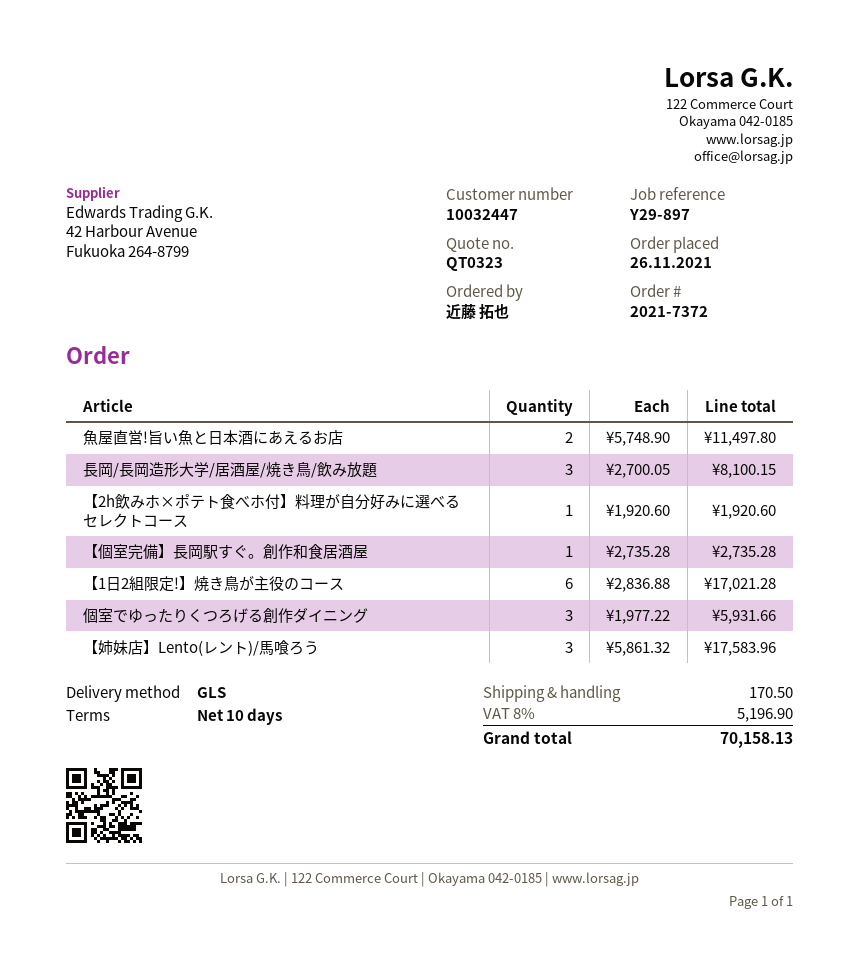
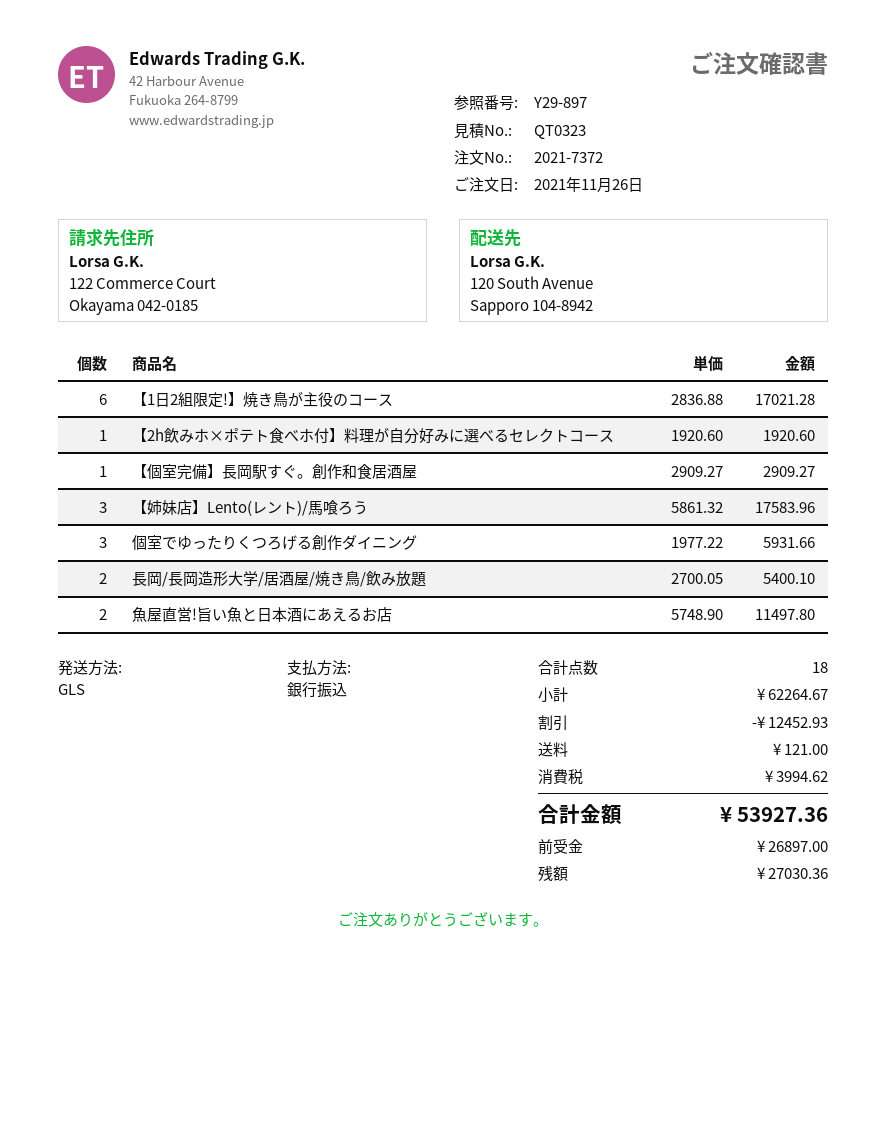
長岡/長岡造形大学/居酒屋/焼き鳥/飲み放題: 3 x 2700.05 = 8100.15 -> 2 x 2700.05 = 5400.10
【個室完備】長岡駅すぐ。創作和食居酒屋: 1 x 2735.28 = 2735.28 -> 1 x 2909.27 = 2909.27
discount: none -> 12452.93
shipping: 170.50 -> 121.00
tax: 5196.90 -> 3994.62
total: 70158.13 -> 53927.36

